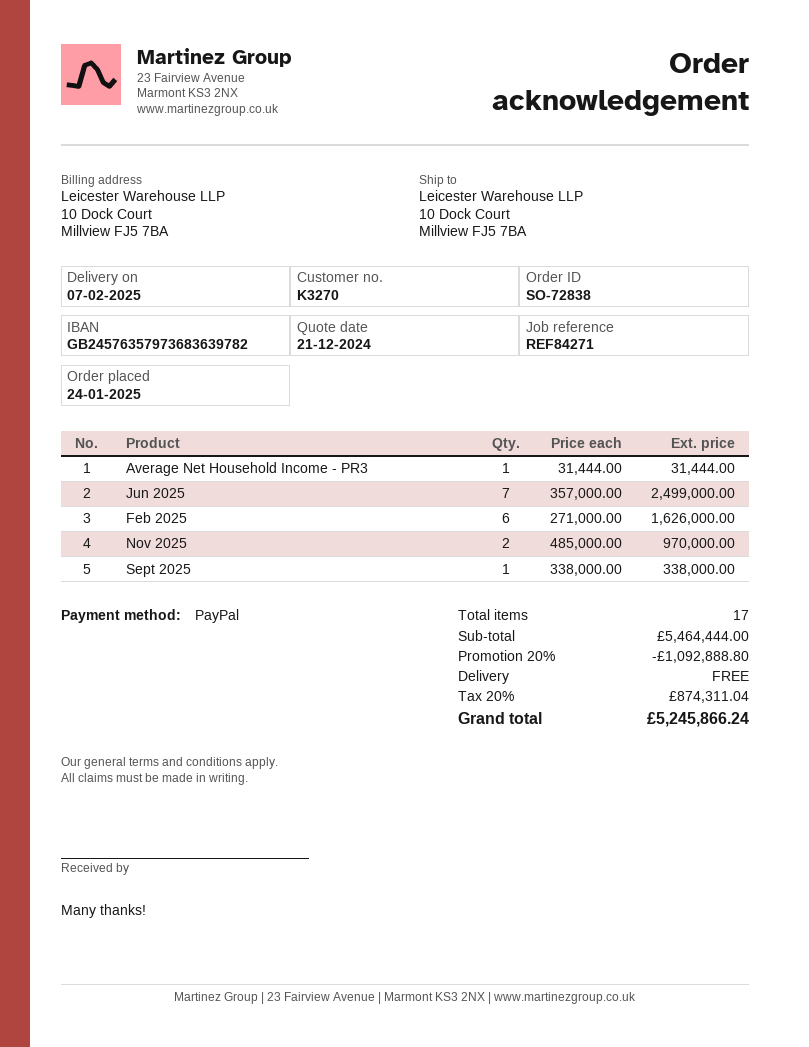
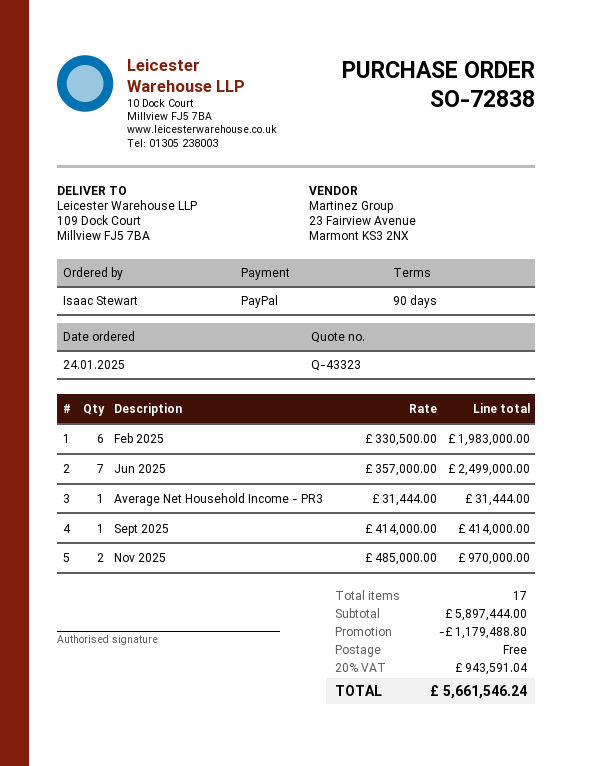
ship to: 10 Dock Court, Millview FJ5 7BA -> 109 Dock Court, Millview FJ5 7BA
Feb 2025: 6 x 271000.00 = 1626000.00 -> 6 x 330500.00 = 1983000.00
Sept 2025: 1 x 338000.00 = 338000.00 -> 1 x 414000.00 = 414000.00
subtotal: 5464444.00 -> 5897444.00
discount: 1092888.80 -> 1179488.80
tax: 20% = 874311.04 -> 20% = 943591.04
total: 5245866.24 -> 5661546.24

